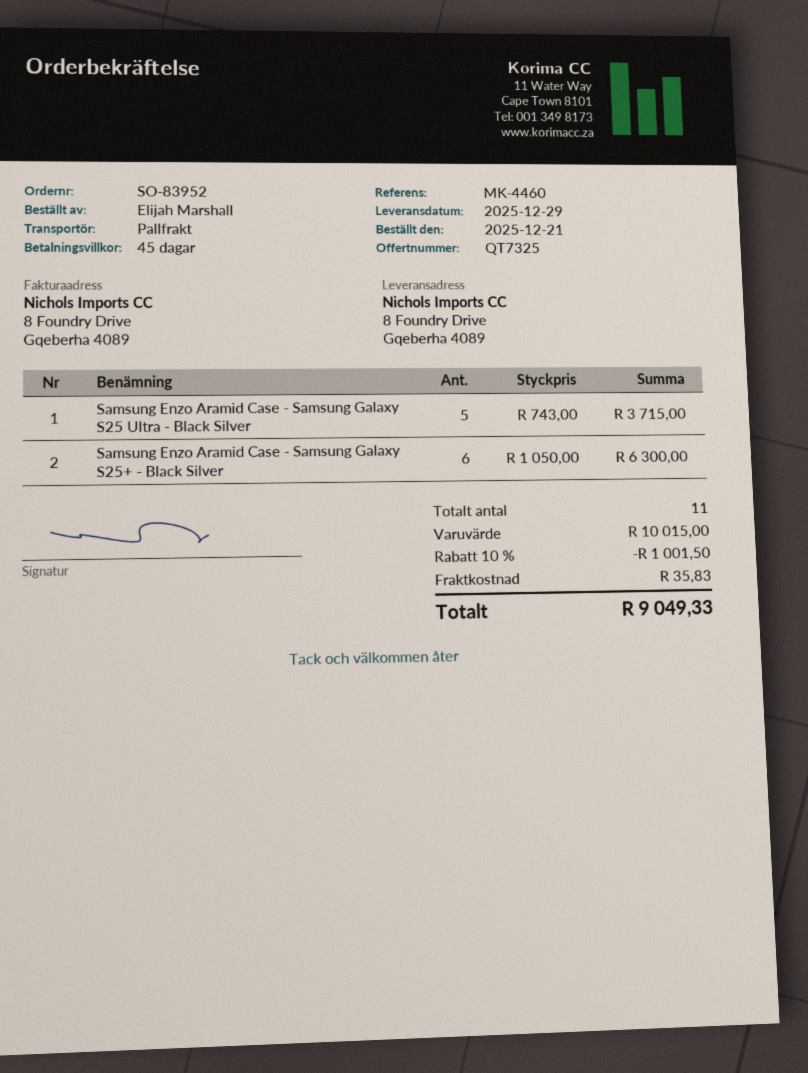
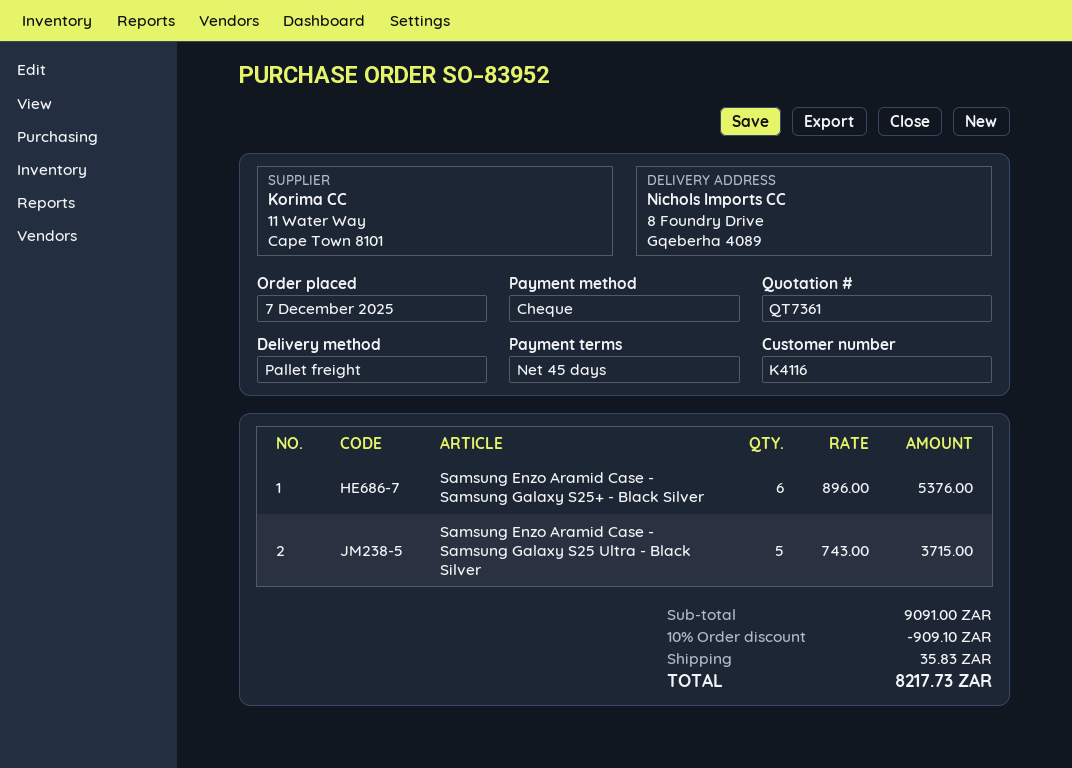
quote number: QT7325 -> QT7361
order date: 2025-12-21 -> 2025-12-07
Samsung Enzo Aramid Case - Samsung Galaxy S25+ - Black Silver: 6 x 1050.00 = 6300.00 -> 6 x 896.00 = 5376.00
subtotal: 10015.00 -> 9091.00
discount: 10% = 1001.50 -> 10% = 909.10
total: 9049.33 -> 8217.73

